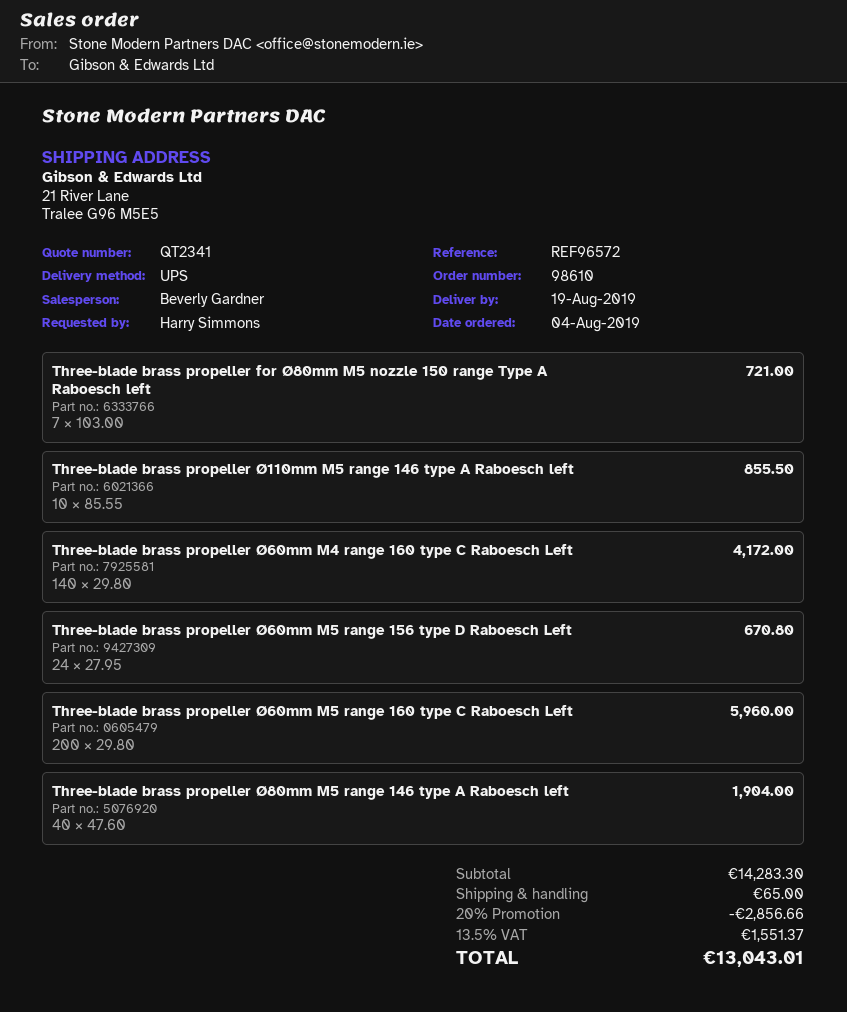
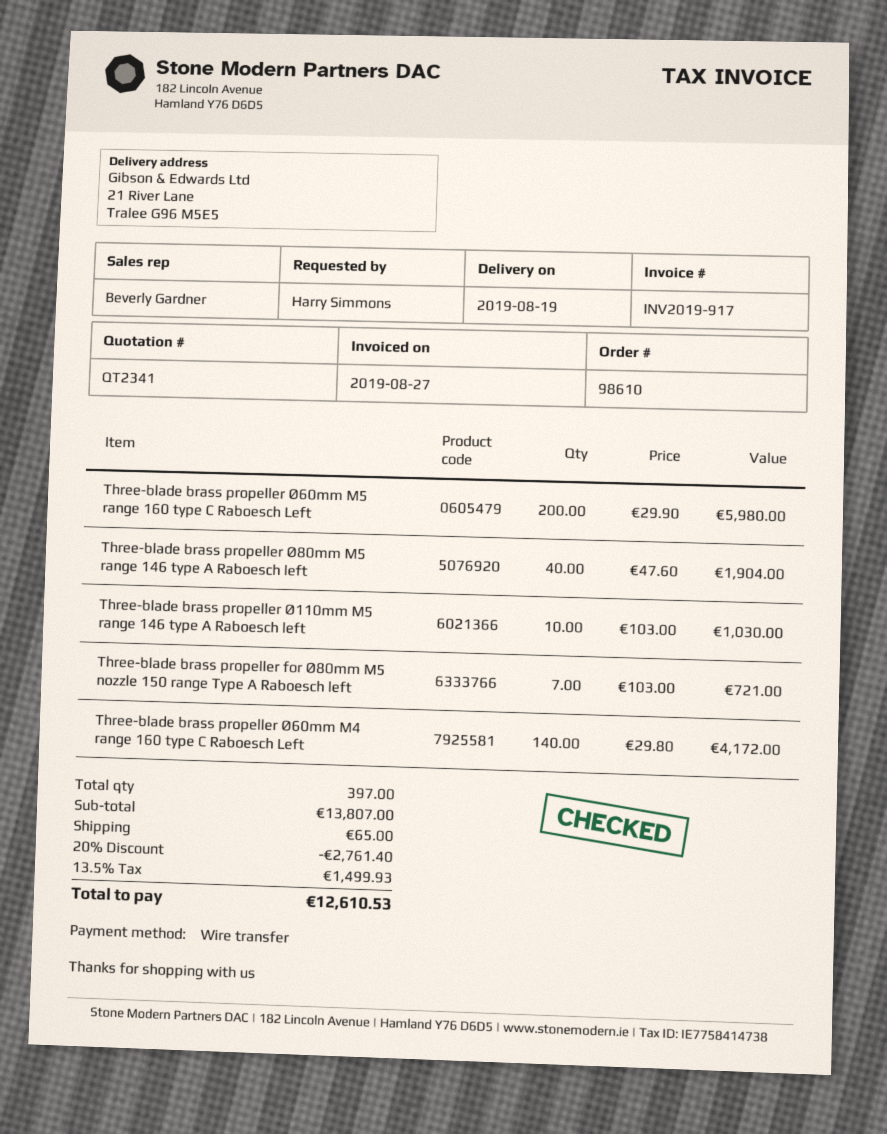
Three-blade brass propeller Ø110mm M5 range 146 type A Raboesch left: 10 x 85.55 = 855.50 -> 10 x 103.00 = 1030.00
Three-blade brass propeller Ø60mm M5 range 156 type D Raboesch Left: 24 x 27.95 = 670.80 -> none
Three-blade brass propeller Ø60mm M5 range 160 type C Raboesch Left: 200 x 29.80 = 5960.00 -> 200 x 29.90 = 5980.00
subtotal: 14283.30 -> 13807.00
discount: 20% = 2856.66 -> 20% = 2761.40
tax: 13.5% = 1551.37 -> 13.5% = 1499.93
total: 13043.01 -> 12610.53

